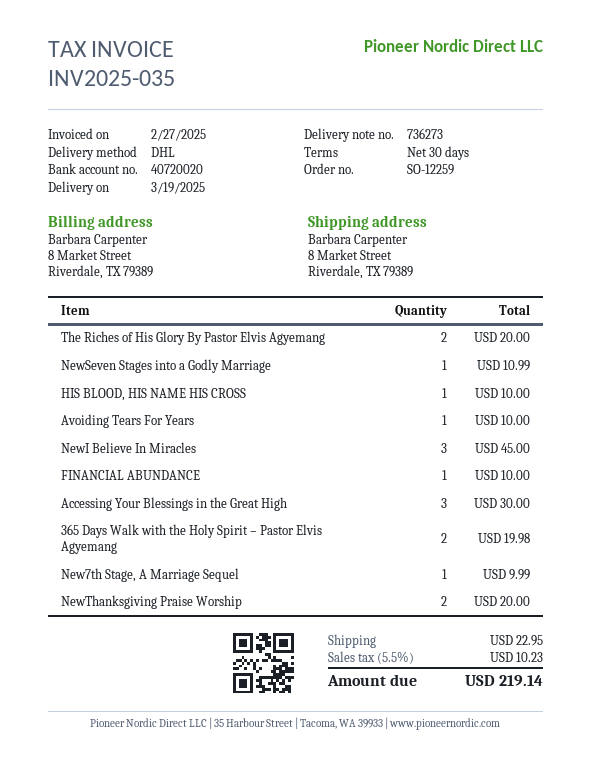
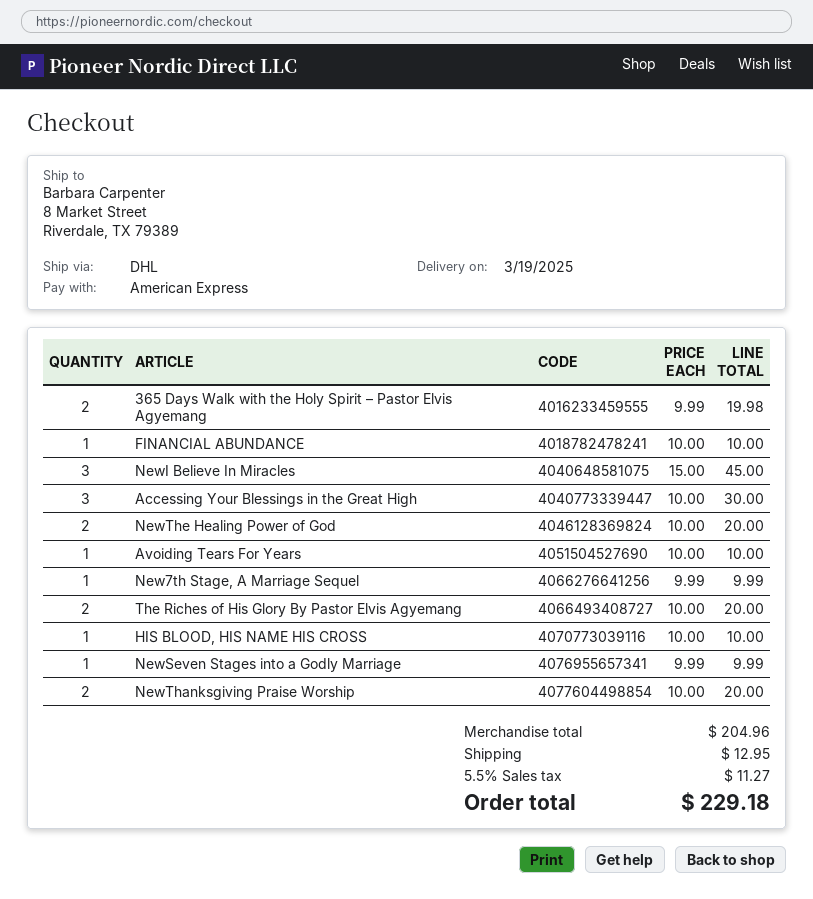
NewSeven Stages into a Godly Marriage: 1 for 10.99 -> 1 for 9.99
NewThe Healing Power of God: none -> 2 for 20.00
shipping: 22.95 -> 12.95
tax: 5.5% = 10.23 -> 5.5% = 11.27
total: 219.14 -> 229.18

